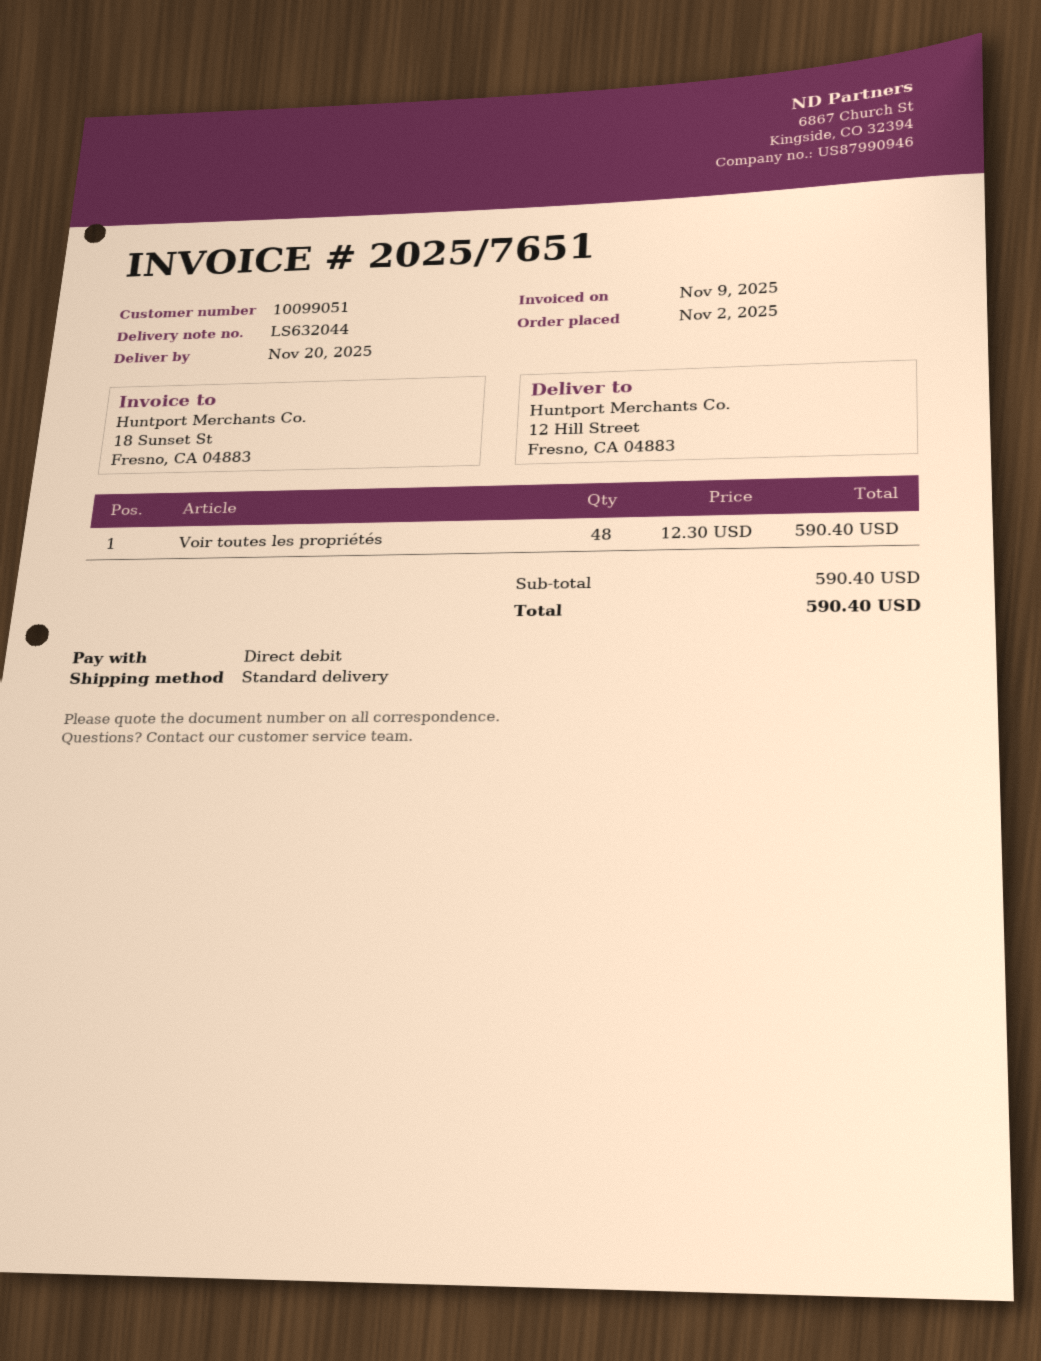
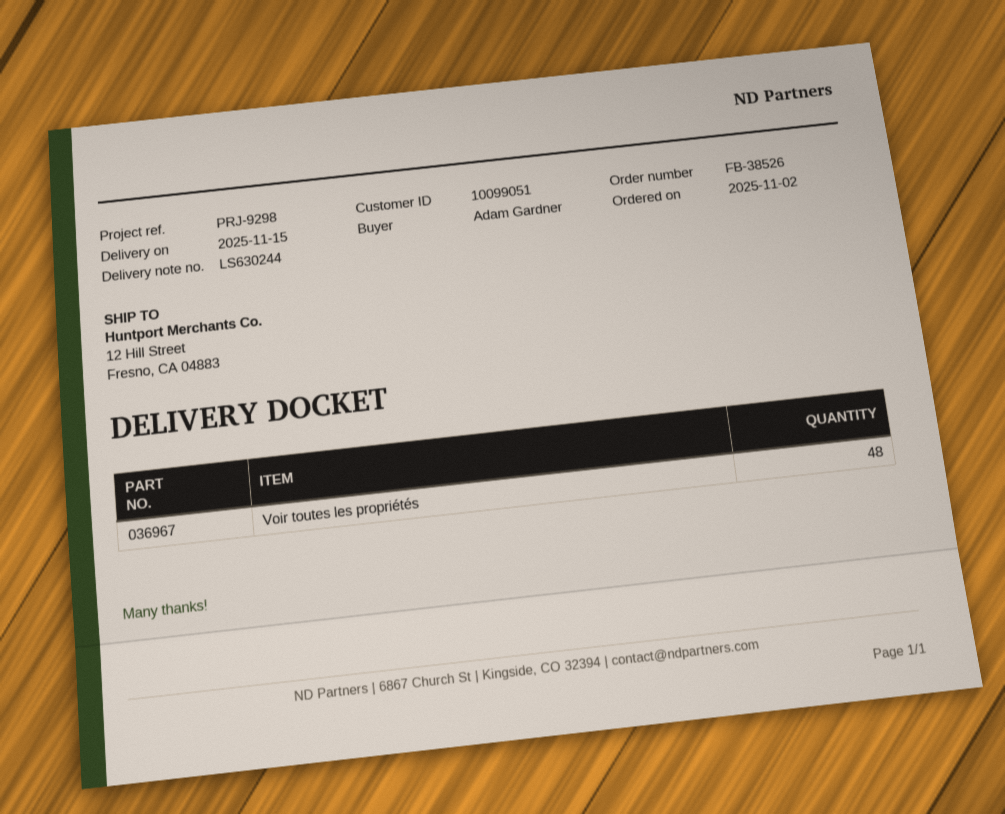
delivery note number: LS632044 -> LS630244
delivery date: 2025-11-20 -> 2025-11-15

